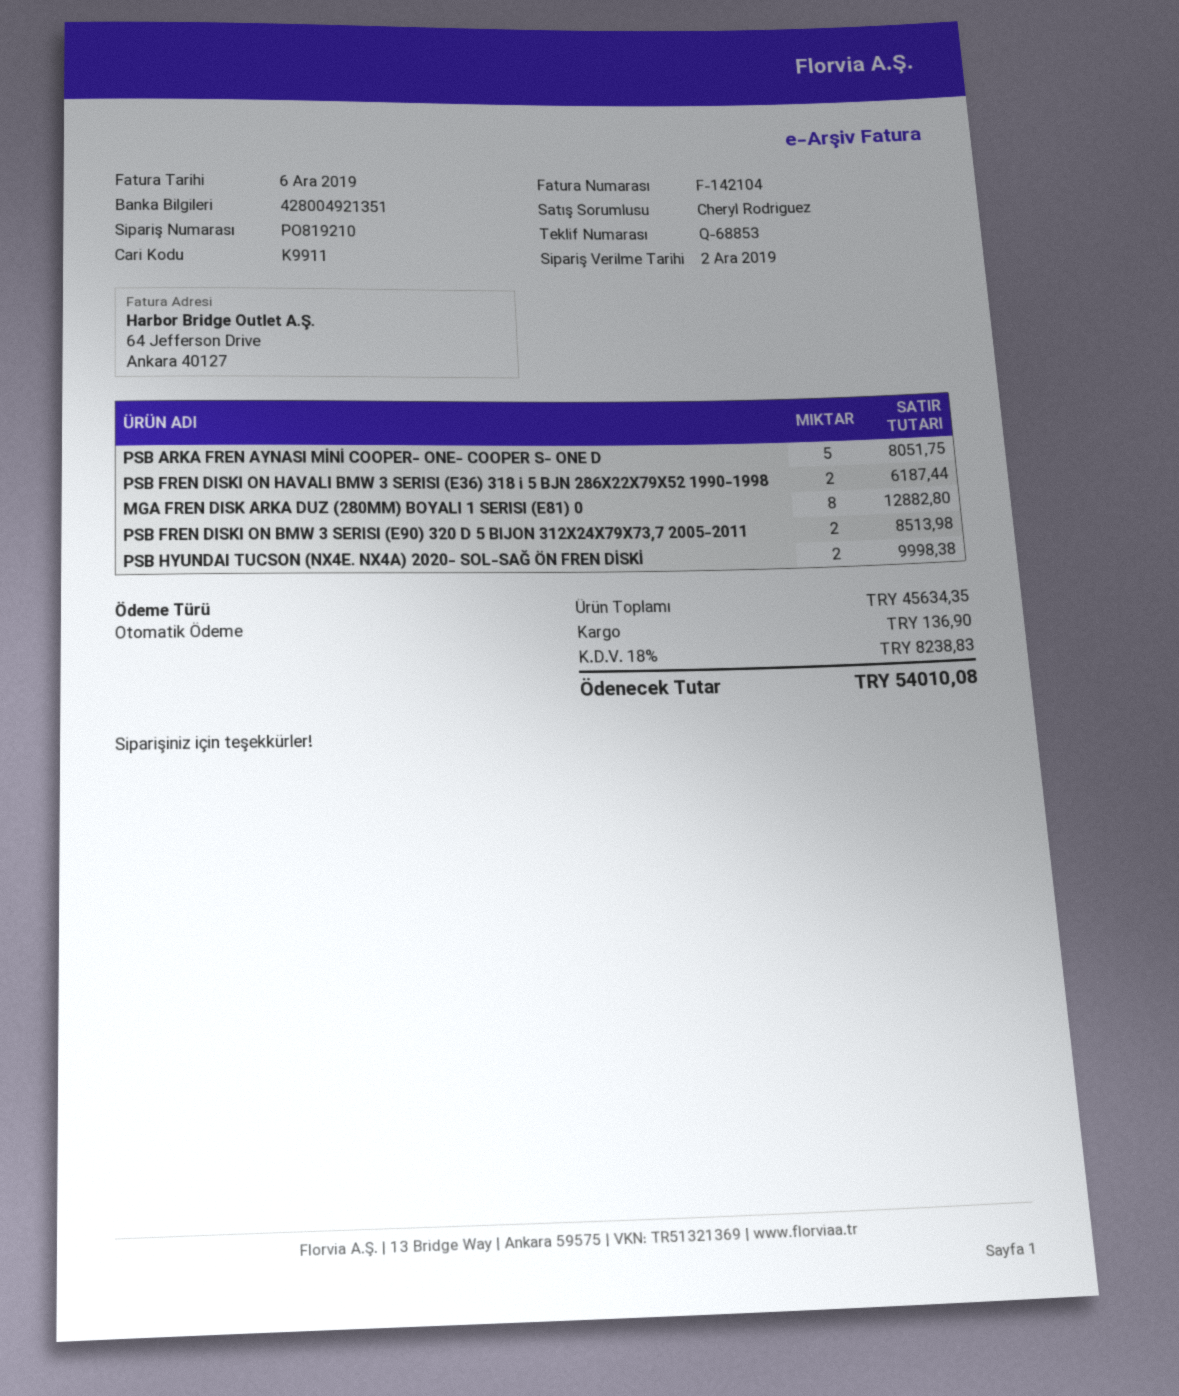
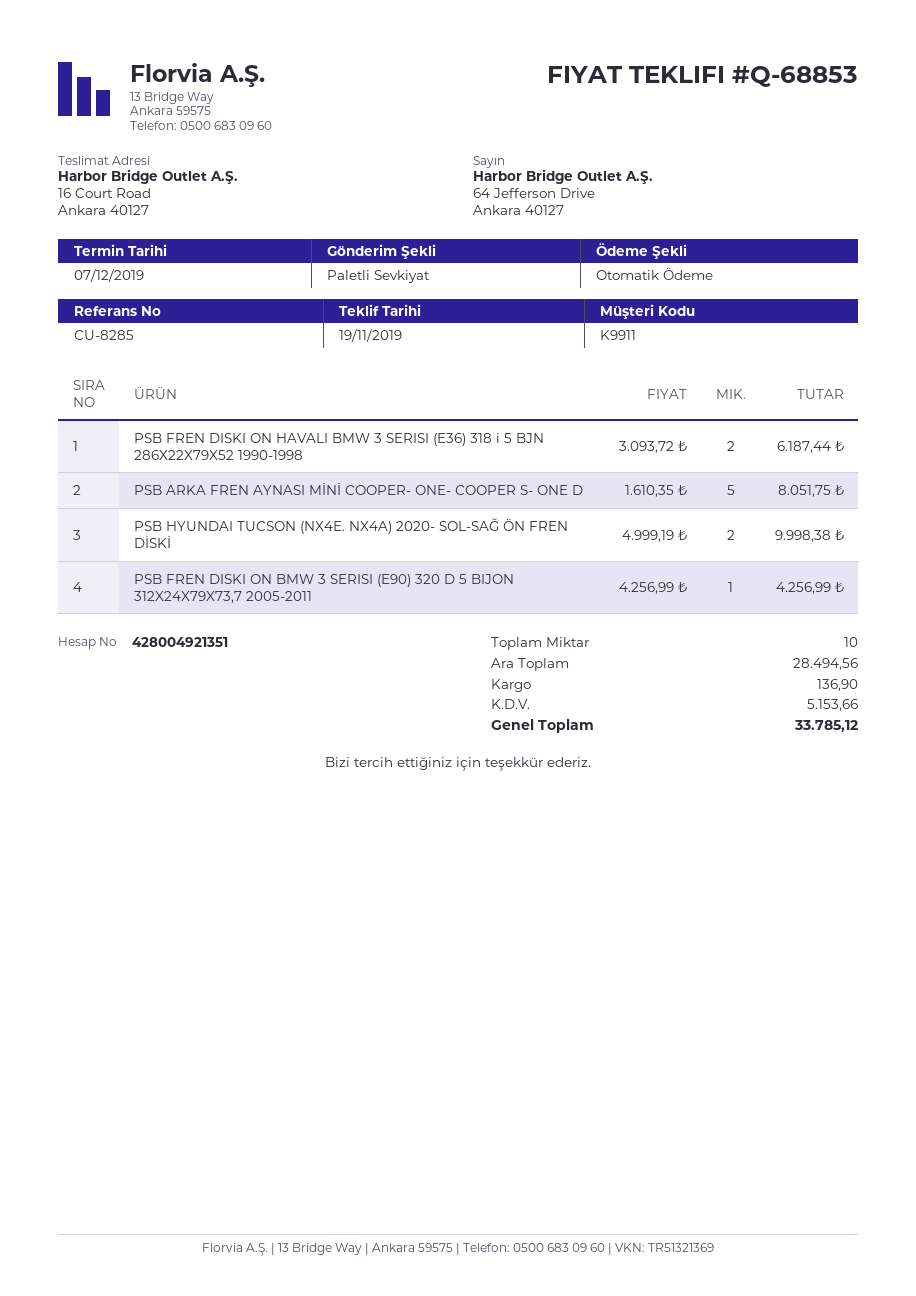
MGA FREN DISK ARKA DUZ (280MM) BOYALI 1 SERISI (E81) 0: 8 for 12882.80 -> none
PSB FREN DISKI ON BMW 3 SERISI (E90) 320 D 5 BIJON 312X24X79X73,7 2005-2011: 2 for 8513.98 -> 1 for 4256.99
subtotal: 45634.35 -> 28494.56
tax: 8238.83 -> 5153.66
total: 54010.08 -> 33785.12

